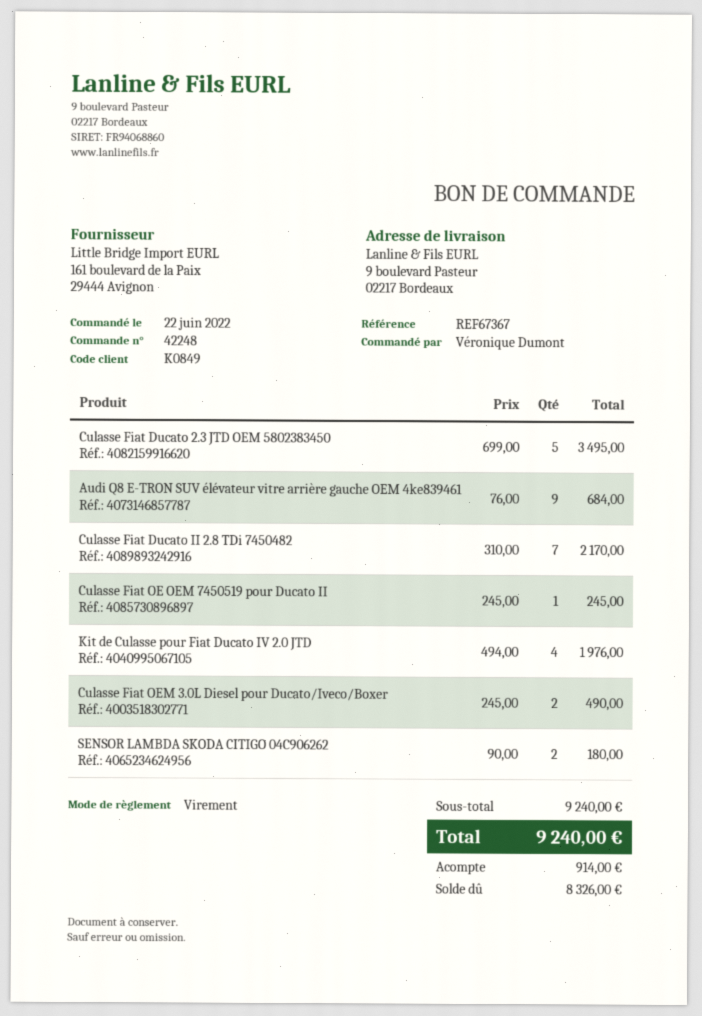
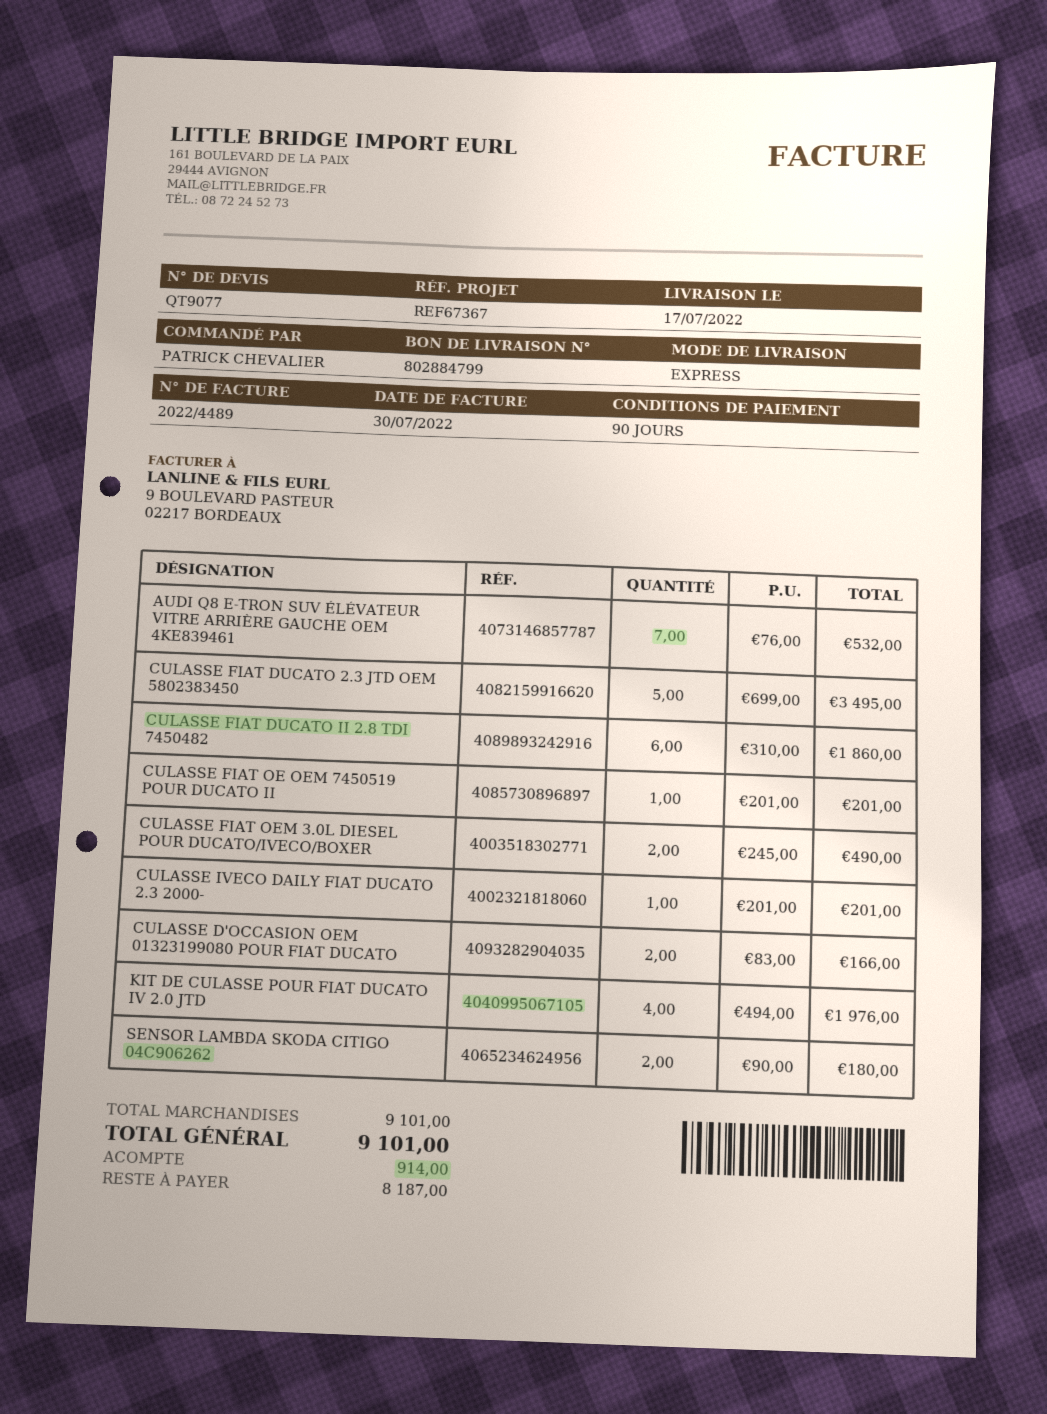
ordered by: Véronique Dumont -> PATRICK CHEVALIER
Audi Q8 E-TRON SUV élévateur vitre arrière gauche OEM 4ke839461: 9 x 76.00 = 684.00 -> 7 x 76.00 = 532.00
Culasse Fiat Ducato II 2.8 TDi 7450482: 7 x 310.00 = 2170.00 -> 6 x 310.00 = 1860.00
Culasse Fiat OE OEM 7450519 pour Ducato II: 1 x 245.00 = 245.00 -> 1 x 201.00 = 201.00
CULASSE IVECO DAILY FIAT DUCATO 2.3 2000-: none -> 1 x 201.00 = 201.00
CULASSE D'OCCASION OEM 01323199080 POUR FIAT DUCATO: none -> 2 x 83.00 = 166.00
subtotal: 9240.00 -> 9101.00
total: 9240.00 -> 9101.00
balance: 8326.00 -> 8187.00

